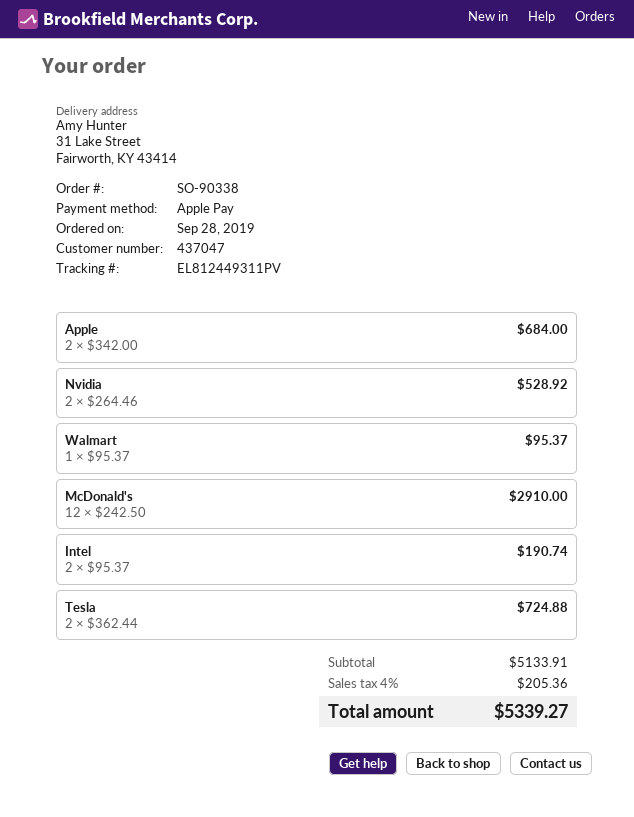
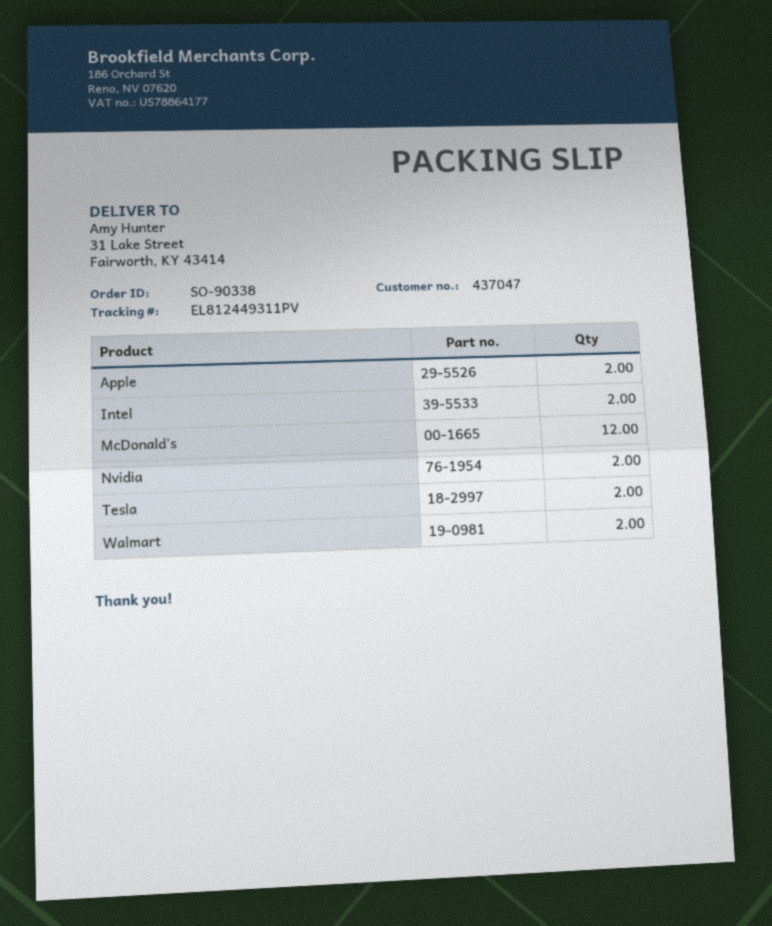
Walmart: 1 -> 2

